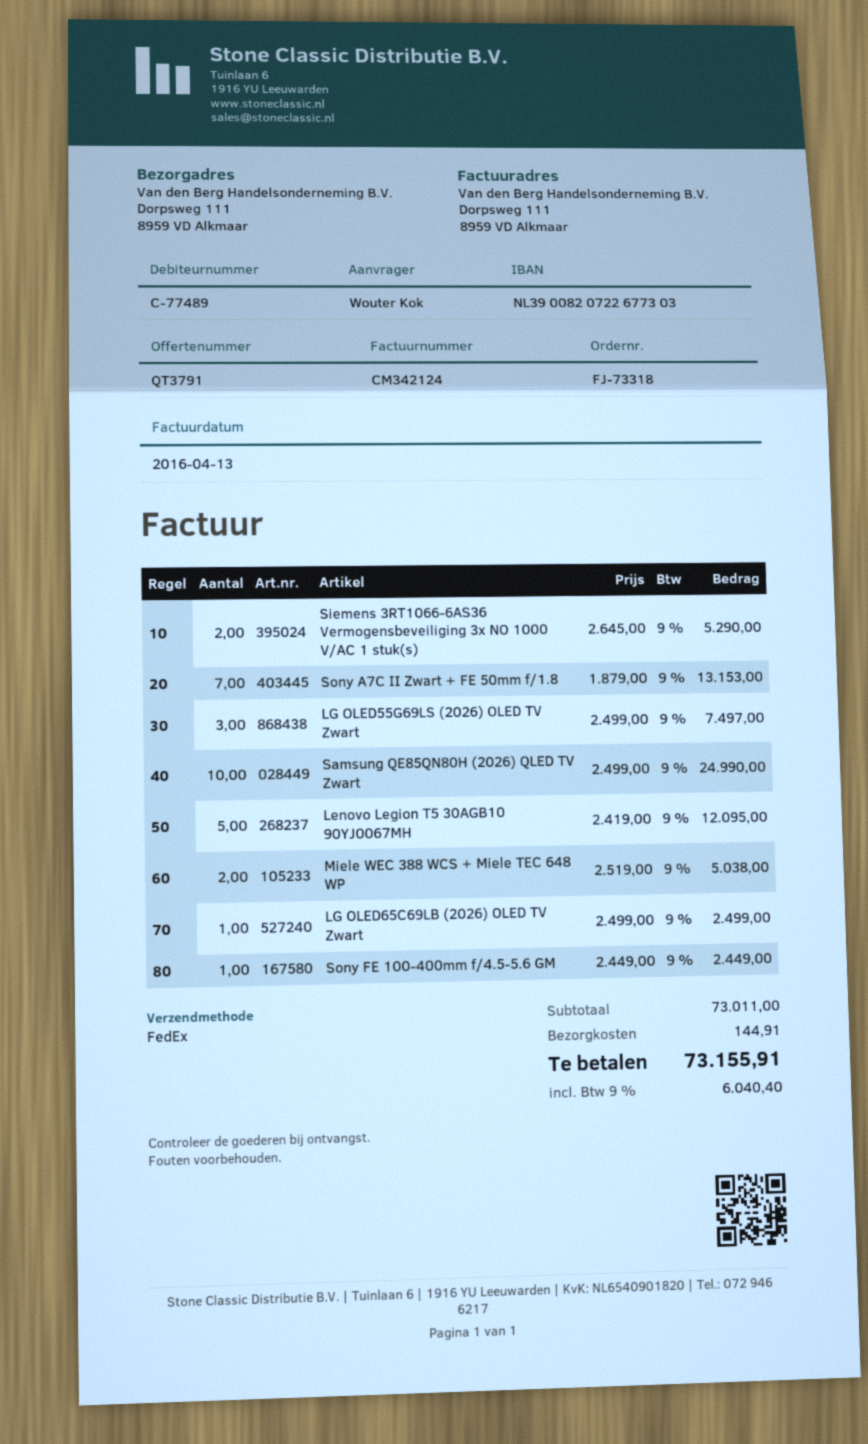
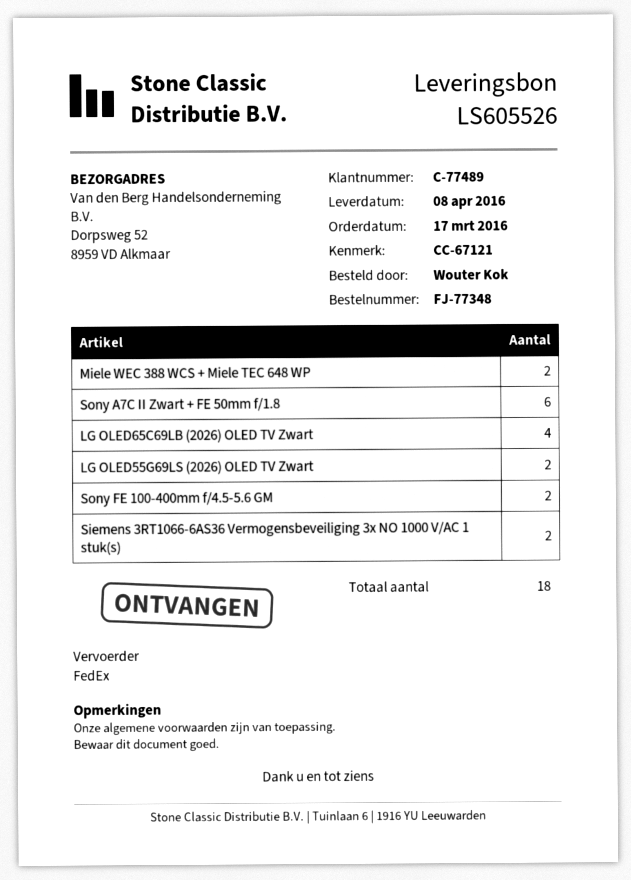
order number: FJ-73318 -> FJ-77348
ship to: Dorpsweg 111, 8959 VD Alkmaar -> Dorpsweg 52, 8959 VD Alkmaar
Sony A7C II Zwart + FE 50mm f/1.8: 7 -> 6
LG OLED55G69LS (2026) OLED TV Zwart: 3 -> 2
Samsung QE85QN80H (2026) QLED TV Zwart: 10 -> none
Lenovo Legion T5 30AGB10 90YJ0067MH: 5 -> none
LG OLED65C69LB (2026) OLED TV Zwart: 1 -> 4
Sony FE 100-400mm f/4.5-5.6 GM: 1 -> 2

